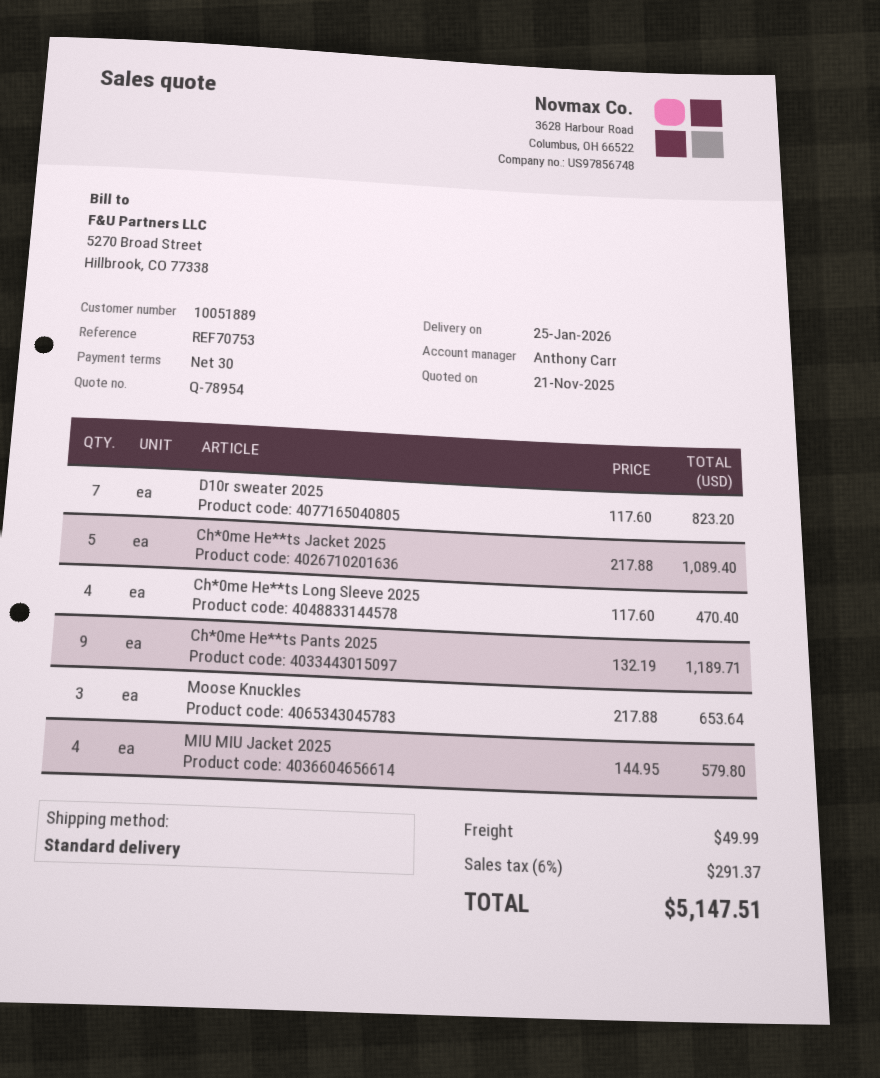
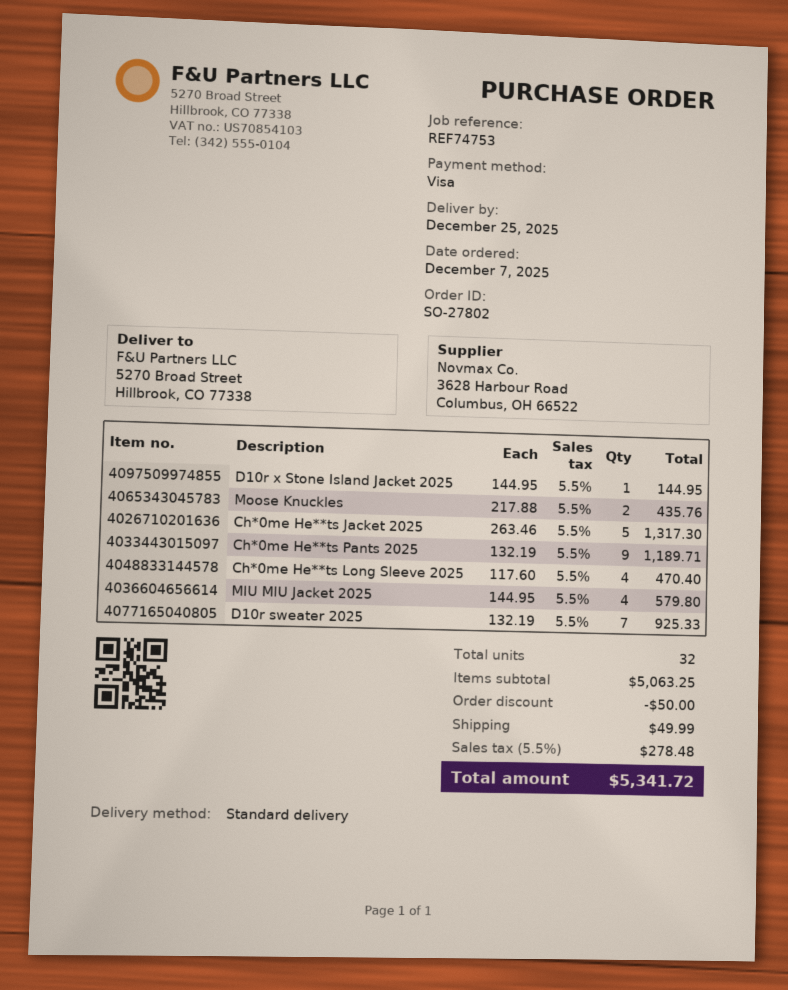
delivery date: 2026-01-25 -> 2025-12-25
reference: REF70753 -> REF74753
D10r sweater 2025: 7 x 117.60 = 823.20 -> 7 x 132.19 = 925.33
Ch*0me He**ts Jacket 2025: 5 x 217.88 = 1089.40 -> 5 x 263.46 = 1317.30
Moose Knuckles: 3 x 217.88 = 653.64 -> 2 x 217.88 = 435.76
D10r x Stone Island Jacket 2025: none -> 1 x 144.95 = 144.95
discount: none -> 50.00
tax: 6% = 291.37 -> 5.5% = 278.48
total: 5147.51 -> 5341.72

